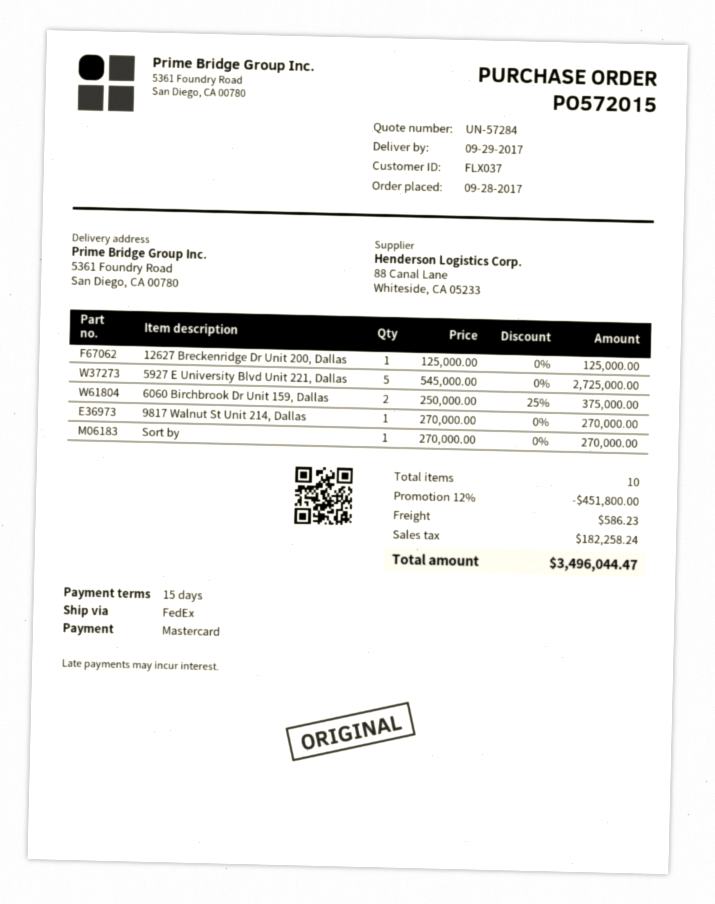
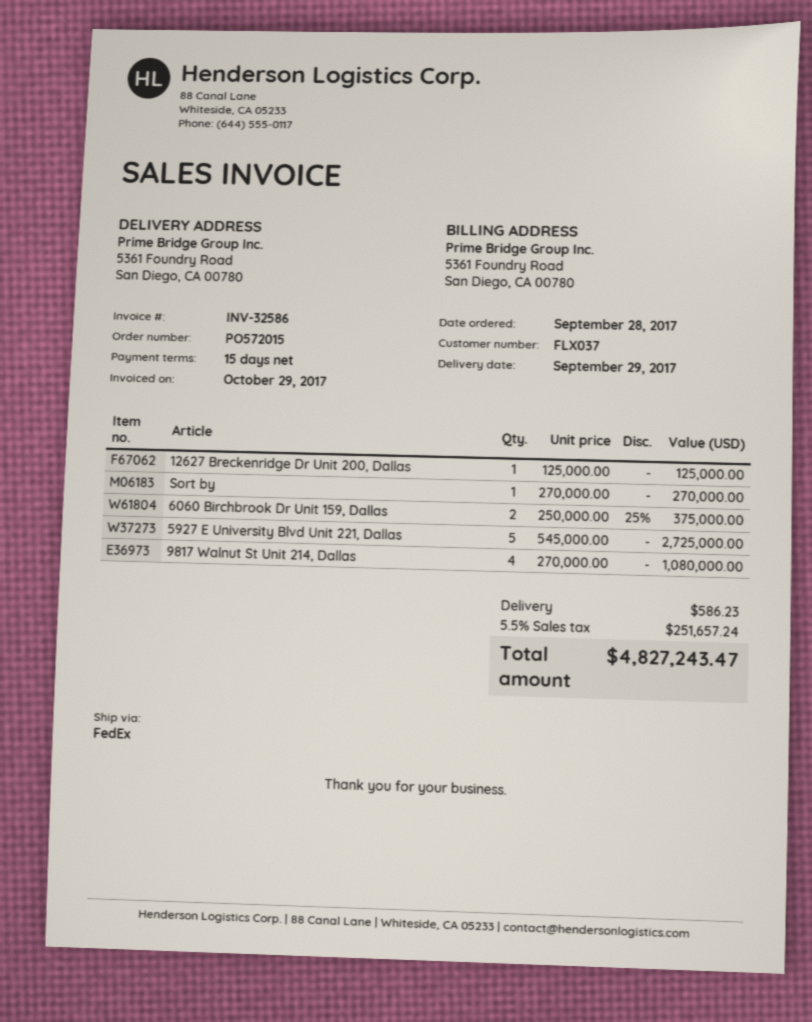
9817 Walnut St Unit 214, Dallas: 1 x 270000.00 = 270000.00 -> 4 x 270000.00 = 1080000.00
discount: 12% = 451800.00 -> none
tax: 182258.24 -> 251657.24
total: 3496044.47 -> 4827243.47

